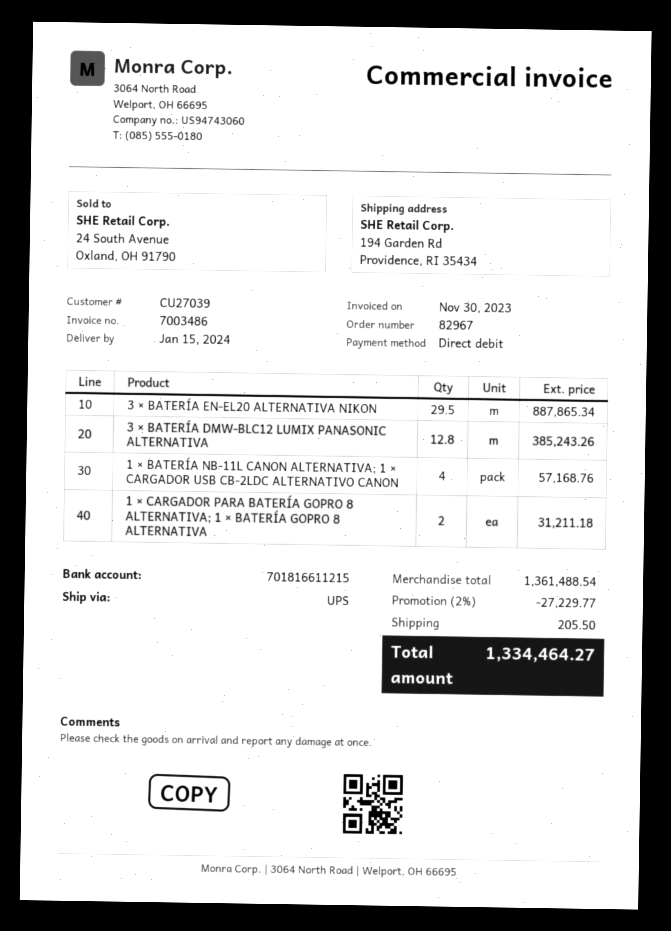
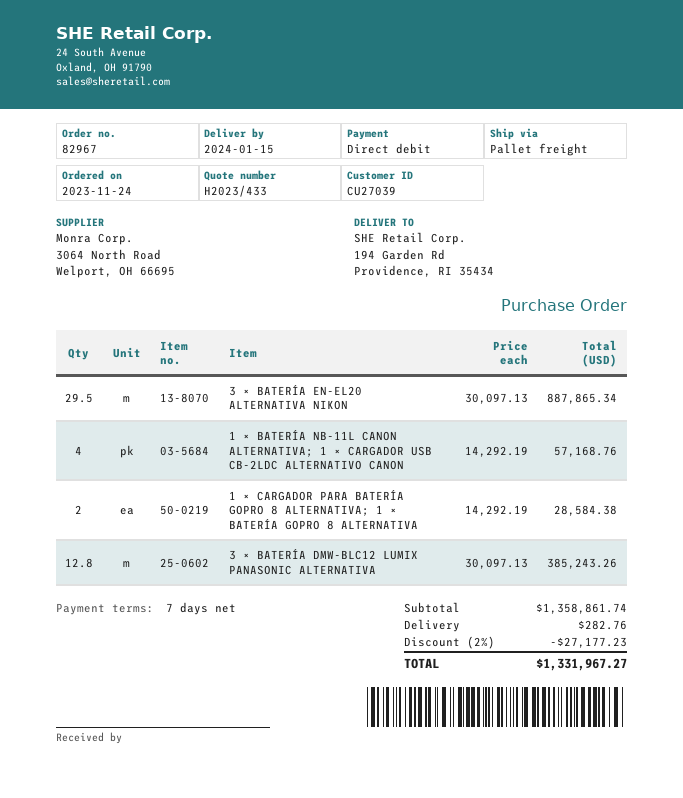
shipping method: UPS -> pallet freight
1 × CARGADOR PARA BATERÍA GOPRO 8 ALTERNATIVA; 1 × BATERÍA GOPRO 8 ALTERNATIVA: 2 for 31211.18 -> 2 for 28584.38
subtotal: 1361488.54 -> 1358861.74
discount: 2% = 27229.77 -> 2% = 27177.23
shipping: 205.50 -> 282.76
total: 1334464.27 -> 1331967.27

